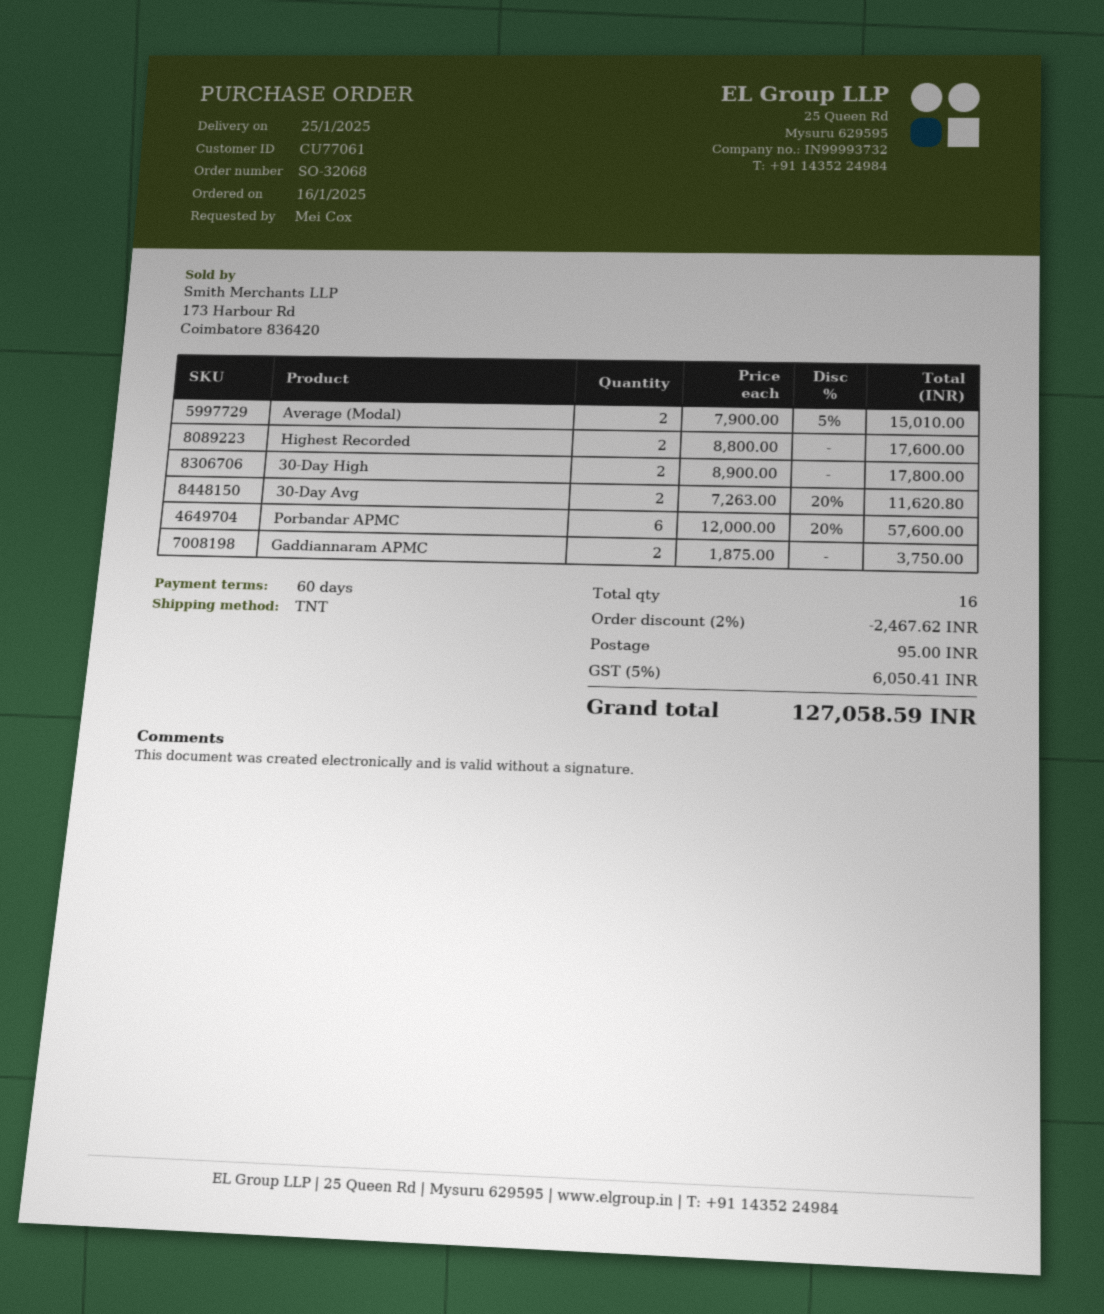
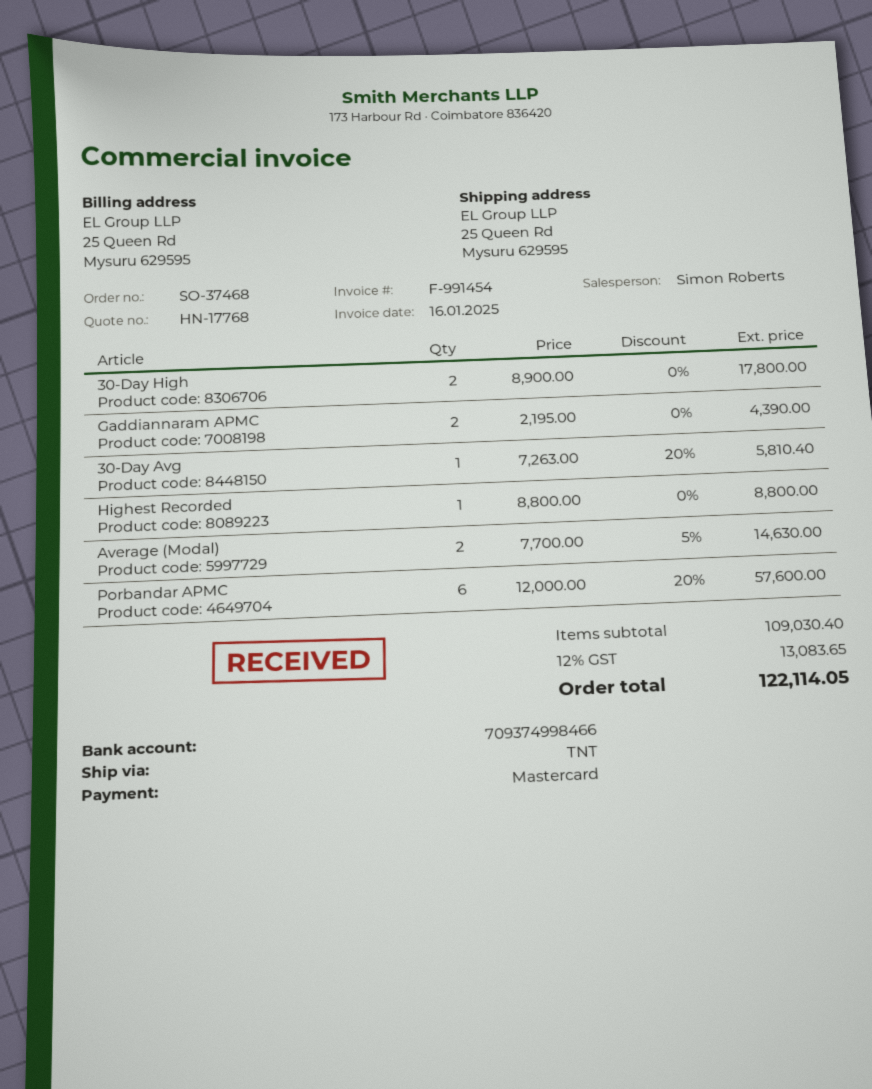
order number: SO-32068 -> SO-37468
Average (Modal): 2 x 7900.00 - 5% = 15010.00 -> 2 x 7700.00 - 5% = 14630.00
Highest Recorded: 2 x 8800.00 = 17600.00 -> 1 x 8800.00 = 8800.00
30-Day Avg: 2 x 7263.00 - 20% = 11620.80 -> 1 x 7263.00 - 20% = 5810.40
Gaddiannaram APMC: 2 x 1875.00 = 3750.00 -> 2 x 2195.00 = 4390.00
discount: 2% = 2467.62 -> none
shipping: 95.00 -> none
tax: 5% = 6050.41 -> 12% = 13083.65
total: 127058.59 -> 122114.05

